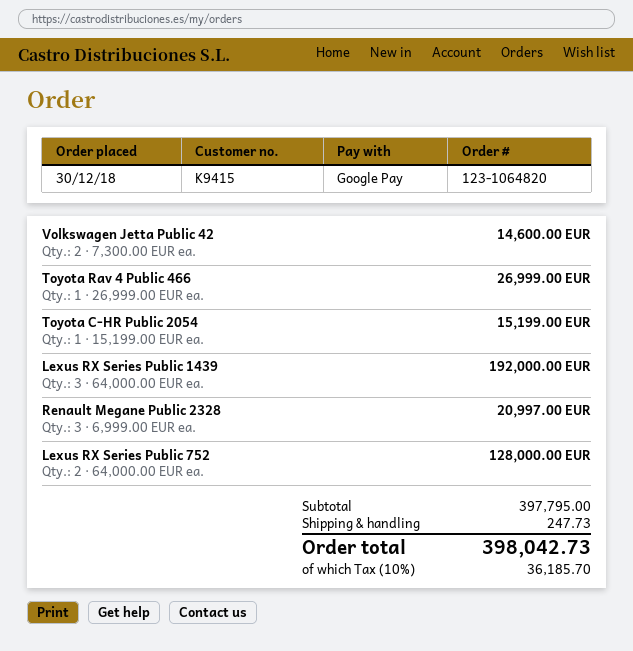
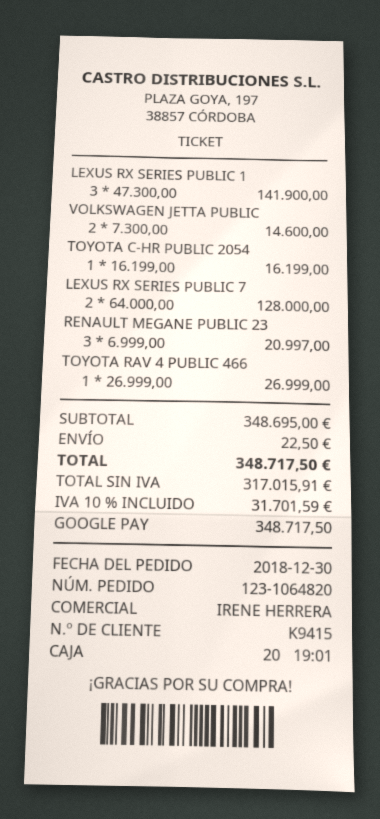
Toyota C-HR Public 2054: 1 x 15199.00 = 15199.00 -> 1 x 16199.00 = 16199.00
Lexus RX Series Public 1439: 3 x 64000.00 = 192000.00 -> 3 x 47300.00 = 141900.00
subtotal: 397795.00 -> 348695.00
shipping: 247.73 -> 22.50
tax: 10% = 36185.70 -> 10% = 31701.59
total: 398042.73 -> 348717.50

